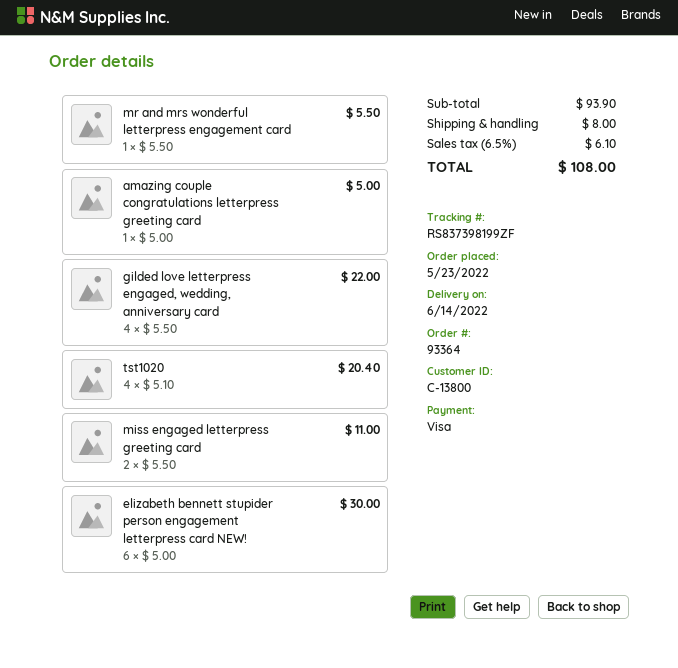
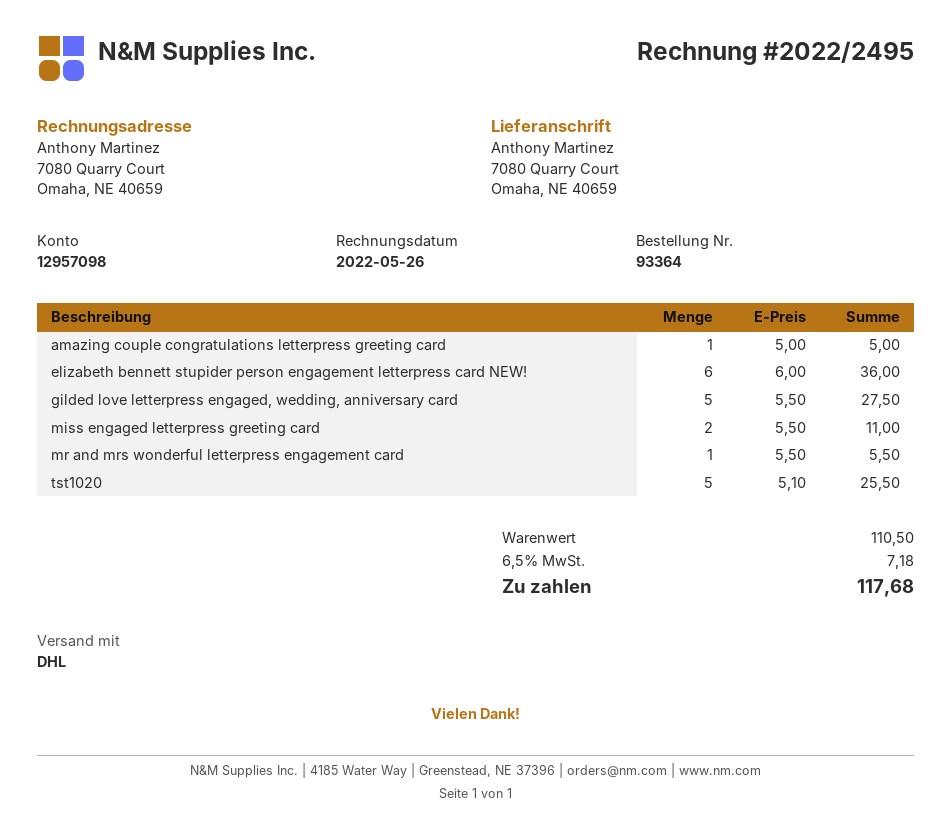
gilded love letterpress engaged, wedding, anniversary card: 4 x 5.50 = 22.00 -> 5 x 5.50 = 27.50
tst1020: 4 x 5.10 = 20.40 -> 5 x 5.10 = 25.50
elizabeth bennett stupider person engagement letterpress card NEW!: 6 x 5.00 = 30.00 -> 6 x 6.00 = 36.00
subtotal: 93.90 -> 110.50
shipping: 8.00 -> none
tax: 6.5% = 6.10 -> 6.5% = 7.18
total: 108.00 -> 117.68

